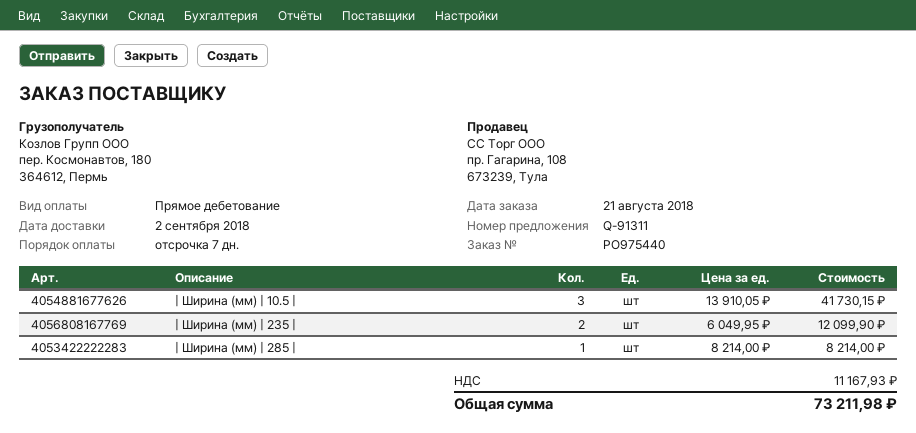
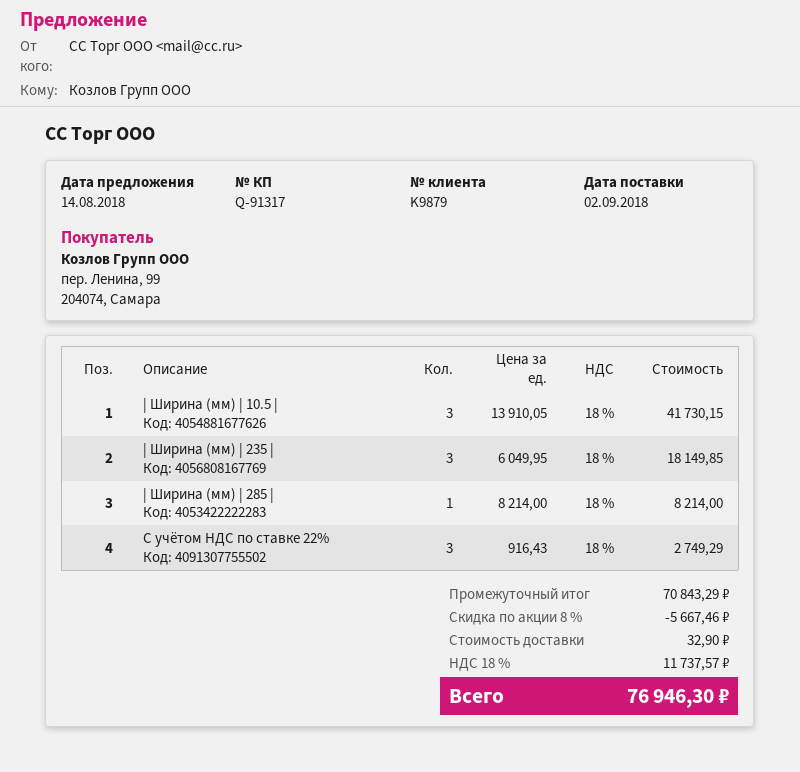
quote number: Q-91311 -> Q-91317
| Ширина (мм) | 235 |: 2 x 6049.95 = 12099.90 -> 3 x 6049.95 = 18149.85
С учётом НДС по ставке 22%: none -> 3 x 916.43 = 2749.29
discount: none -> 8% = 5667.46
shipping: none -> 32.90
tax: 11167.93 -> 11737.57
total: 73211.98 -> 76946.30

